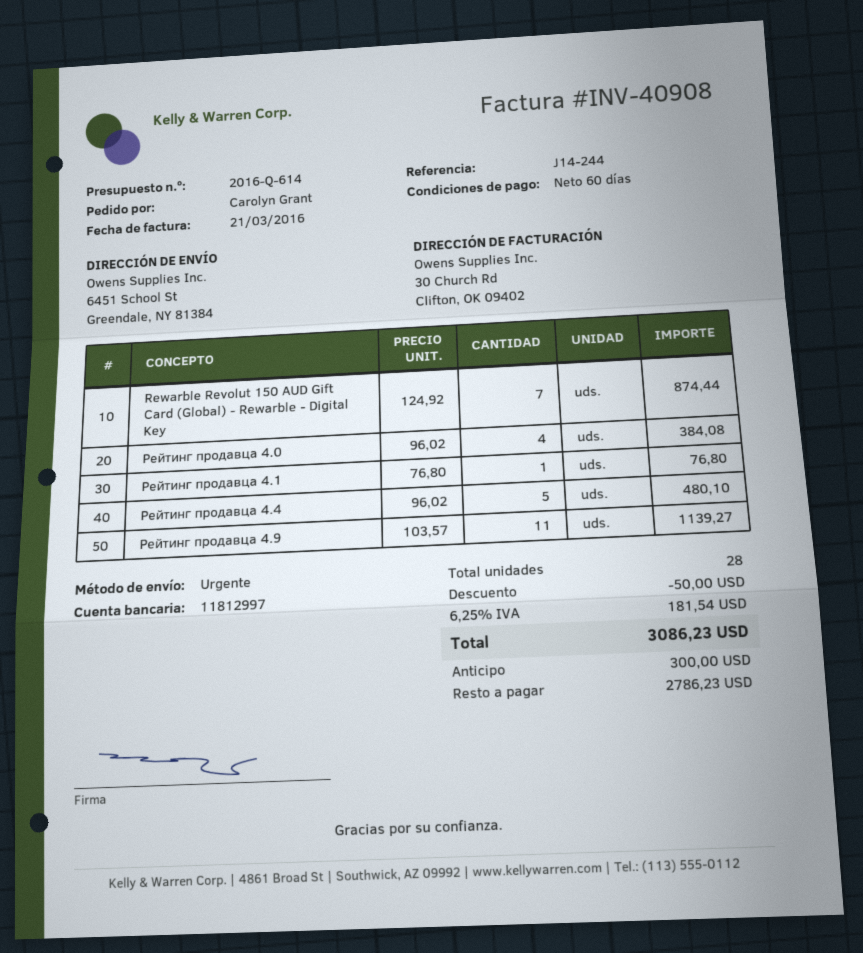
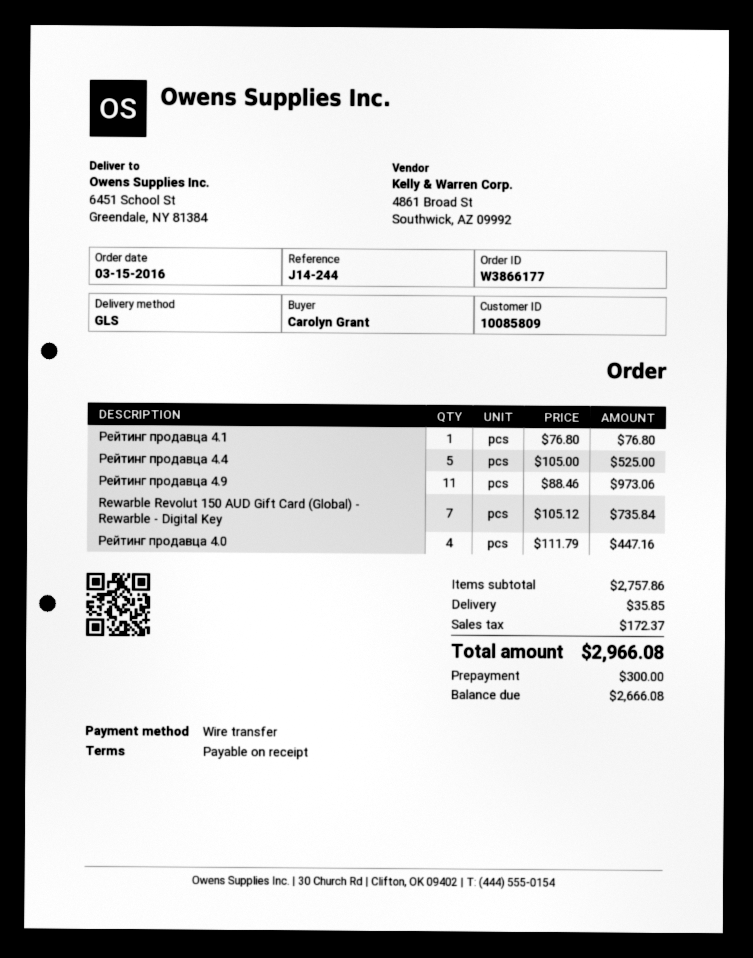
payment terms: 60 days -> on receipt
shipping method: express -> GLS
Rewarble Revolut 150 AUD Gift Card (Global) - Rewarble - Digital Key: 7 x 124.92 = 874.44 -> 7 x 105.12 = 735.84
Рейтинг продавца 4.0: 4 x 96.02 = 384.08 -> 4 x 111.79 = 447.16
Рейтинг продавца 4.4: 5 x 96.02 = 480.10 -> 5 x 105.00 = 525.00
Рейтинг продавца 4.9: 11 x 103.57 = 1139.27 -> 11 x 88.46 = 973.06
discount: 50.00 -> none
shipping: none -> 35.85
tax: 181.54 -> 172.37
total: 3086.23 -> 2966.08
balance: 2786.23 -> 2666.08

